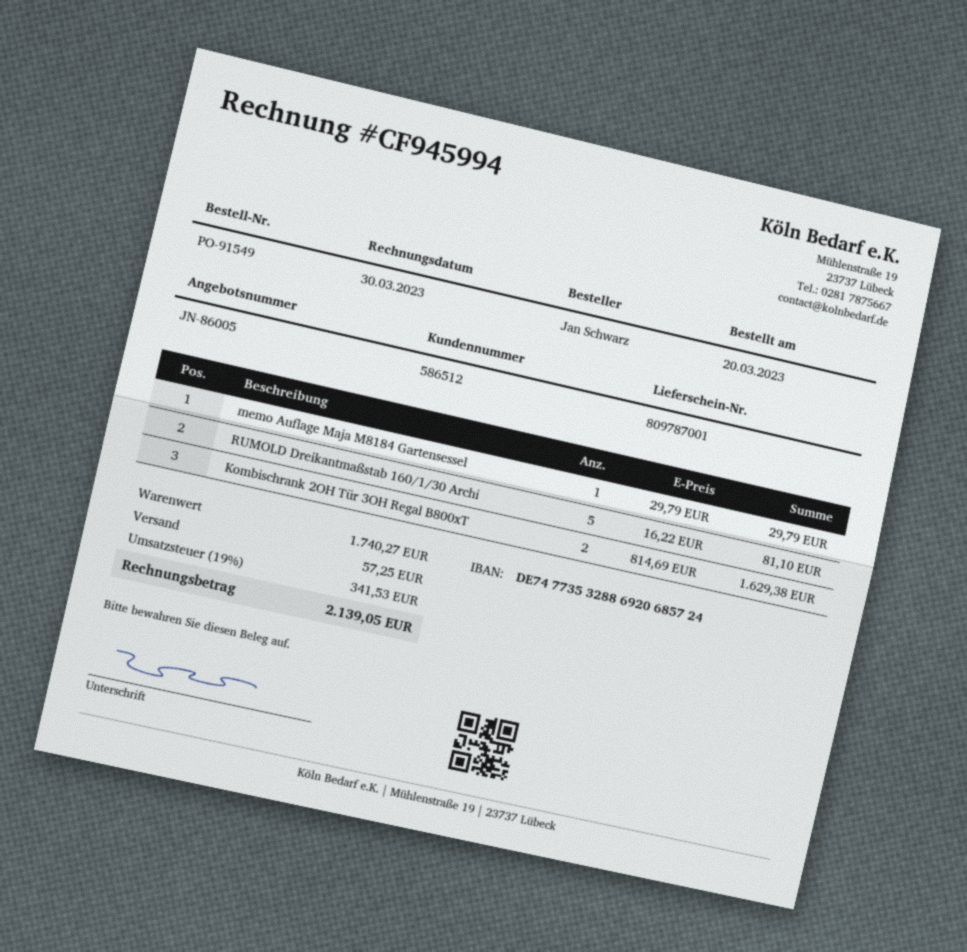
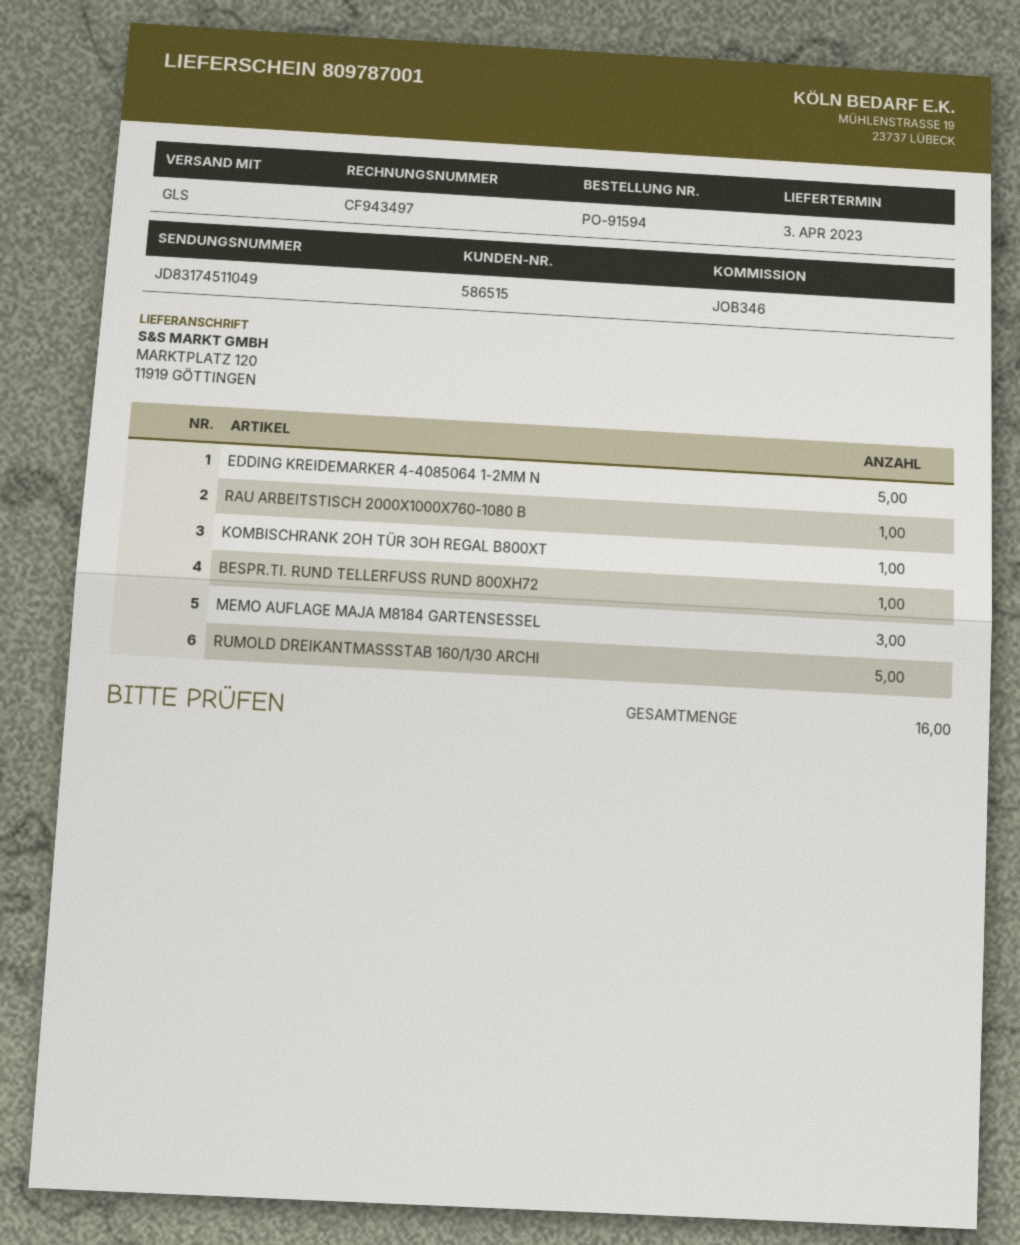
order number: PO-91549 -> PO-91594
invoice number: CF945994 -> CF943497
customer number: 586512 -> 586515
memo Auflage Maja M8184 Gartensessel: 1 -> 3
Kombischrank 2OH Tür 3OH Regal B800xT: 2 -> 1
EDDING KREIDEMARKER 4-4085064 1-2MM N: none -> 5
RAU ARBEITSTISCH 2000X1000X760-1080 B: none -> 1
BESPR.TI. RUND TELLERFUSS RUND 800XH72: none -> 1

